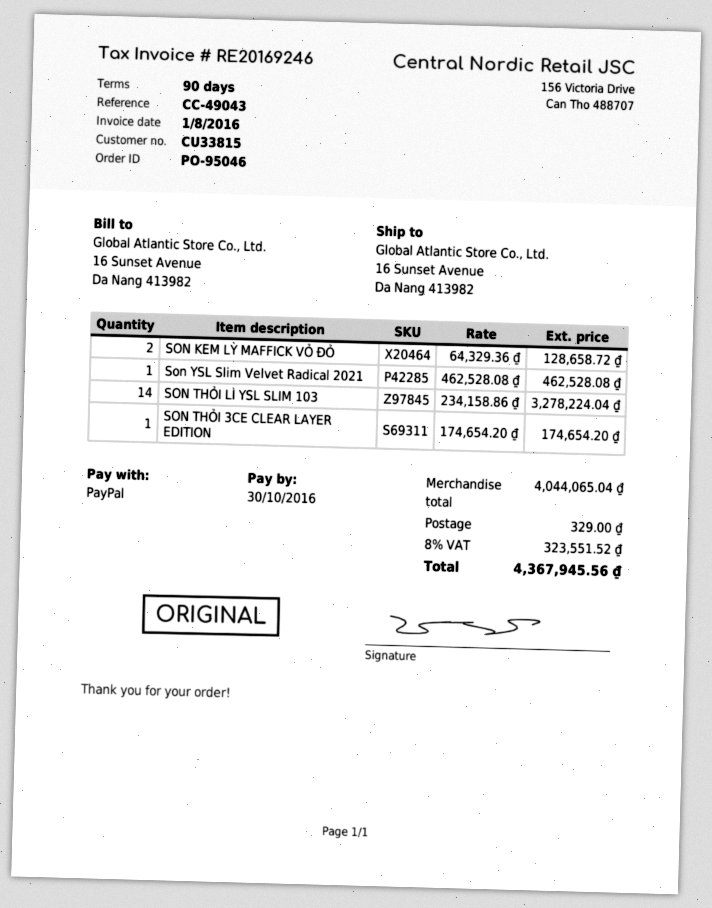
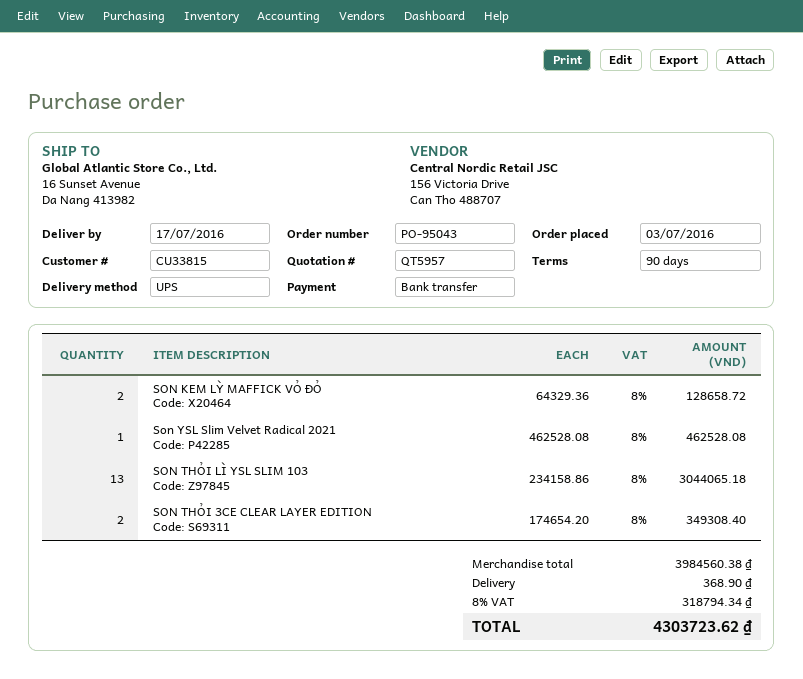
order number: PO-95046 -> PO-95043
payment method: PayPal -> bank transfer
SON THỎI LÌ YSL SLIM 103: 14 x 234158.86 = 3278224.04 -> 13 x 234158.86 = 3044065.18
SON THỎI 3CE CLEAR LAYER EDITION: 1 x 174654.20 = 174654.20 -> 2 x 174654.20 = 349308.40
subtotal: 4044065.04 -> 3984560.38
shipping: 329.00 -> 368.90
tax: 8% = 323551.52 -> 8% = 318794.34
total: 4367945.56 -> 4303723.62

